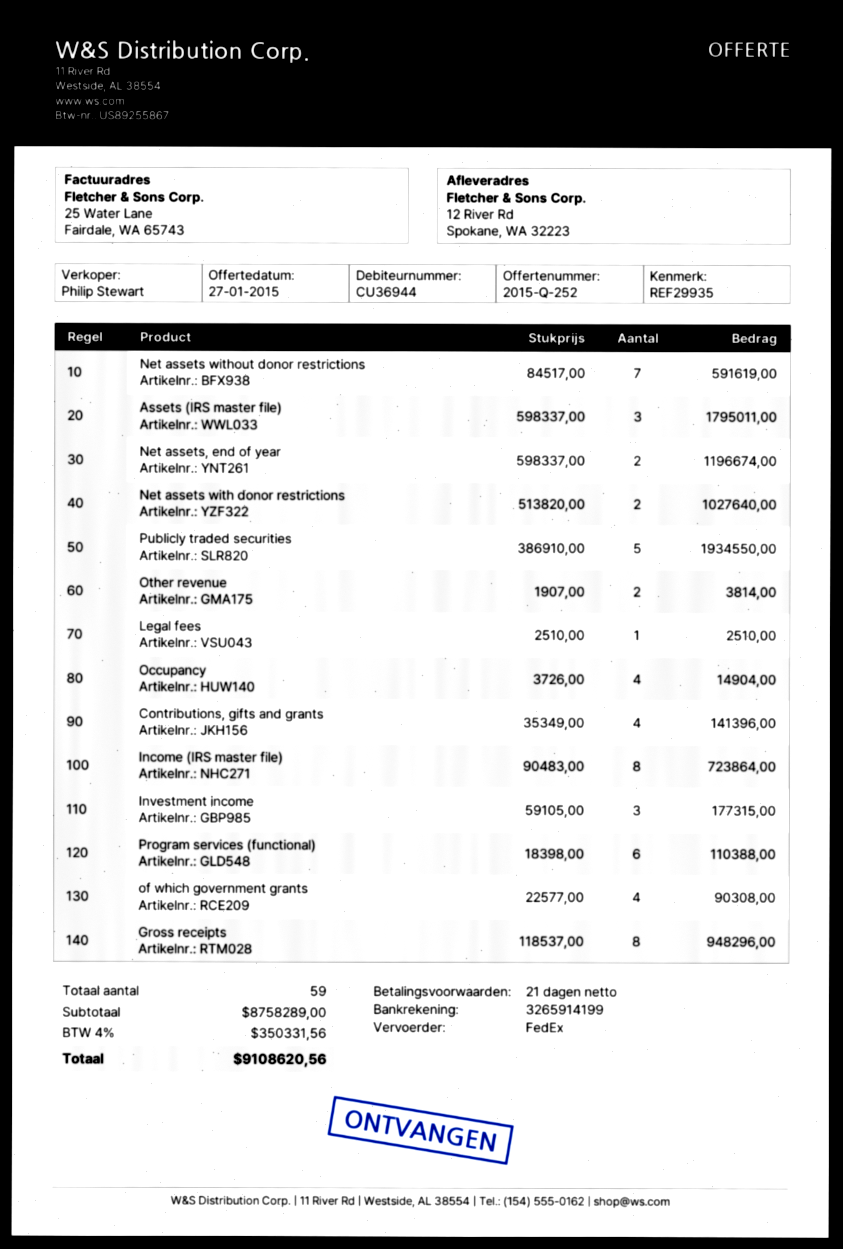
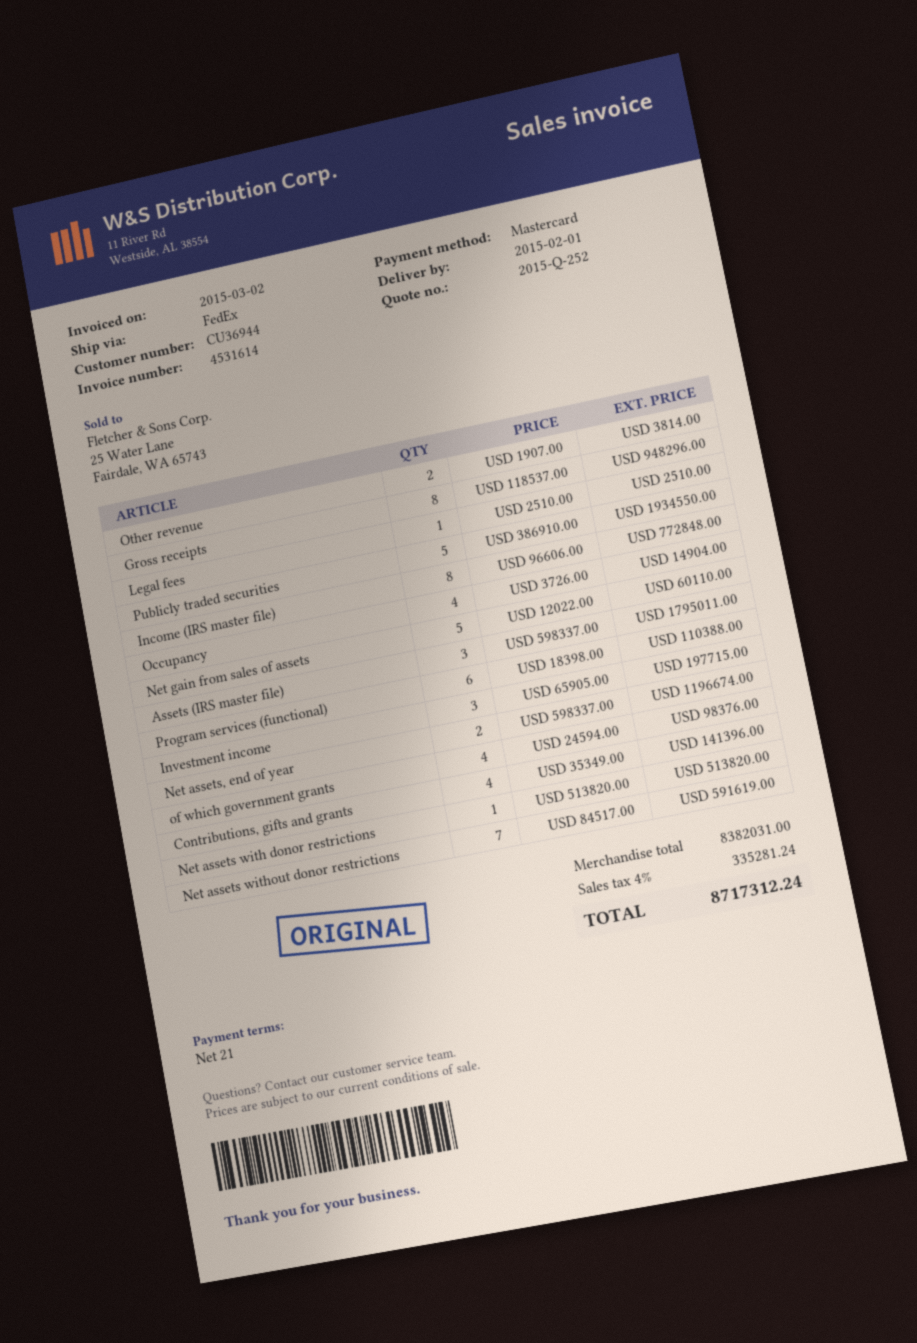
Net assets with donor restrictions: 2 x 513820.00 = 1027640.00 -> 1 x 513820.00 = 513820.00
Income (IRS master file): 8 x 90483.00 = 723864.00 -> 8 x 96606.00 = 772848.00
Investment income: 3 x 59105.00 = 177315.00 -> 3 x 65905.00 = 197715.00
of which government grants: 4 x 22577.00 = 90308.00 -> 4 x 24594.00 = 98376.00
Net gain from sales of assets: none -> 5 x 12022.00 = 60110.00
subtotal: 8758289.00 -> 8382031.00
tax: 4% = 350331.56 -> 4% = 335281.24
total: 9108620.56 -> 8717312.24

